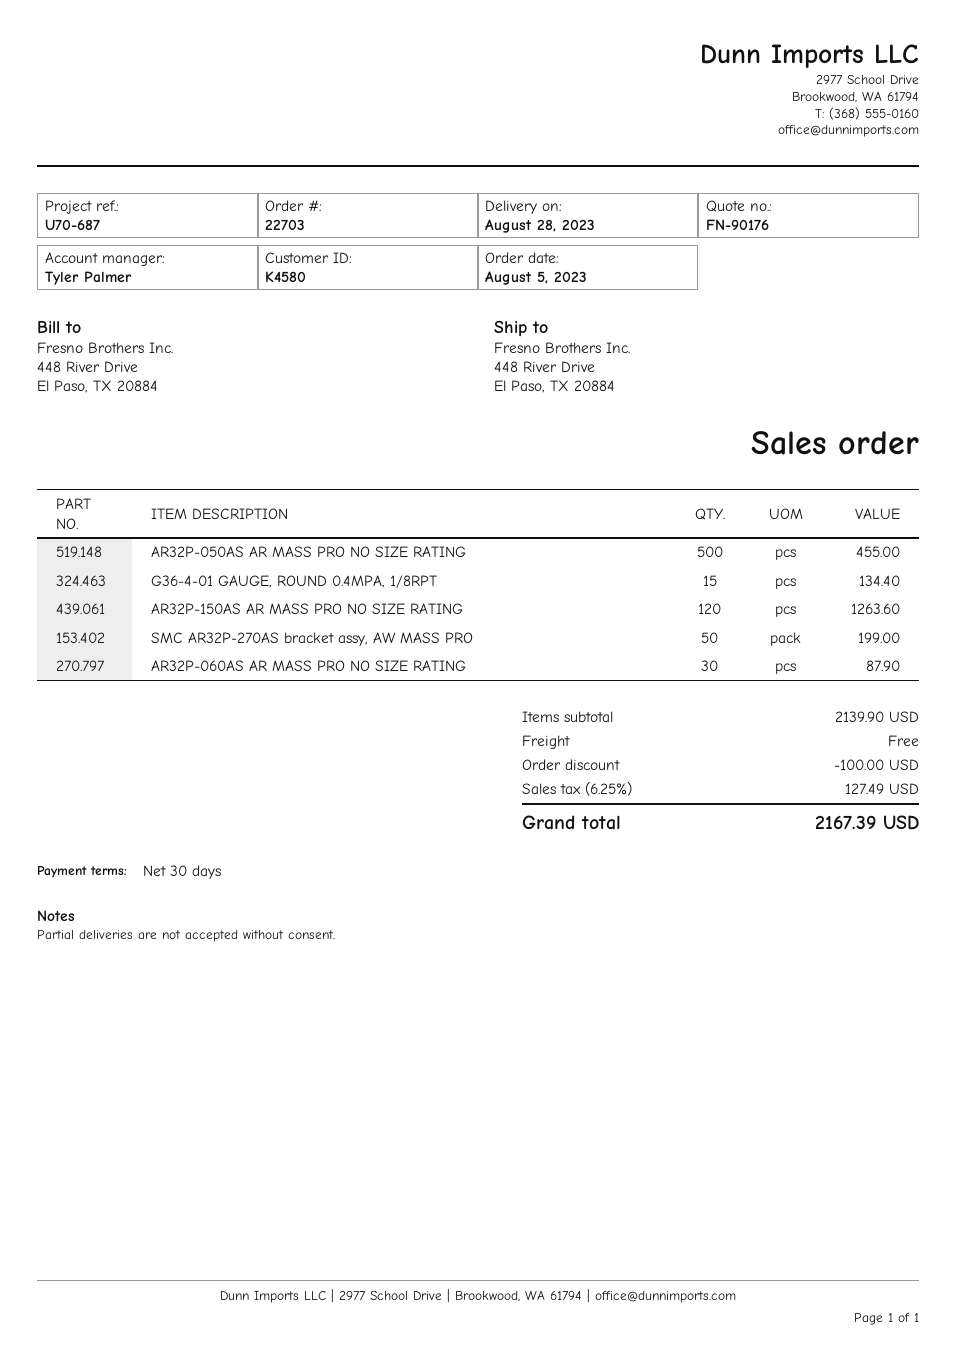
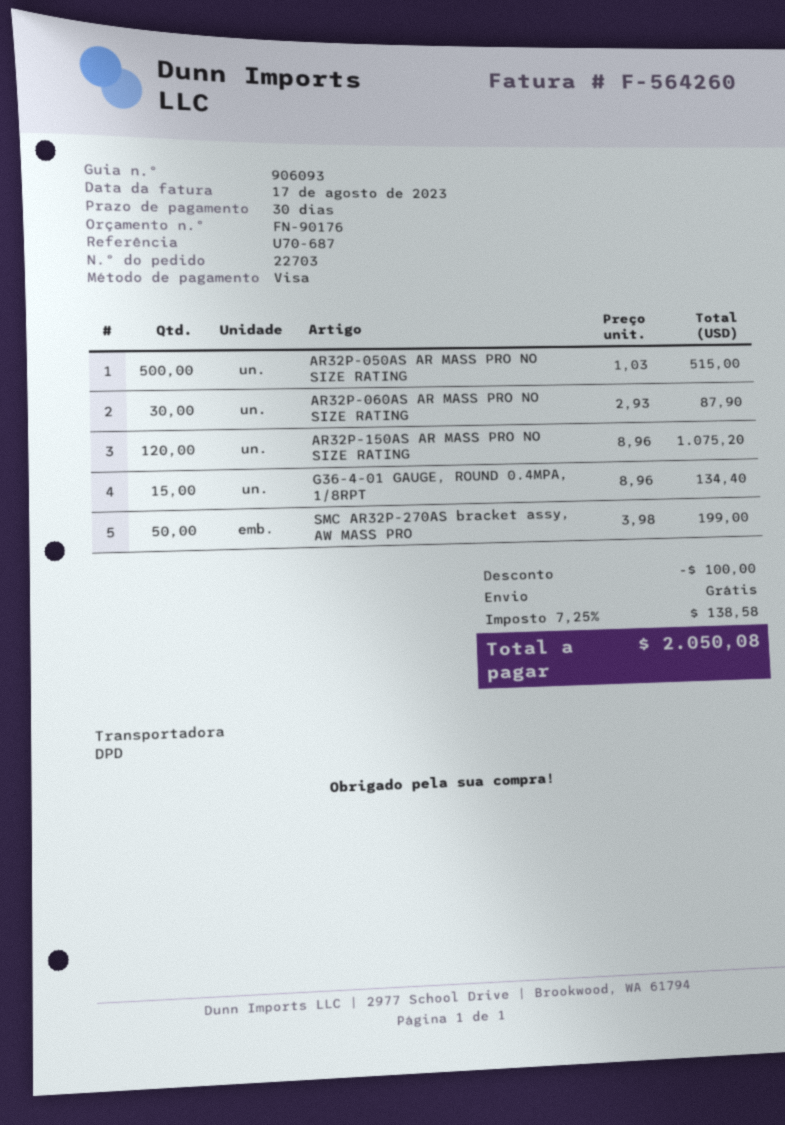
AR32P-050AS AR MASS PRO NO SIZE RATING: 500 for 455.00 -> 500 for 515.00
AR32P-150AS AR MASS PRO NO SIZE RATING: 120 for 1263.60 -> 120 for 1075.20
tax: 6.25% = 127.49 -> 7.25% = 138.58
total: 2167.39 -> 2050.08

